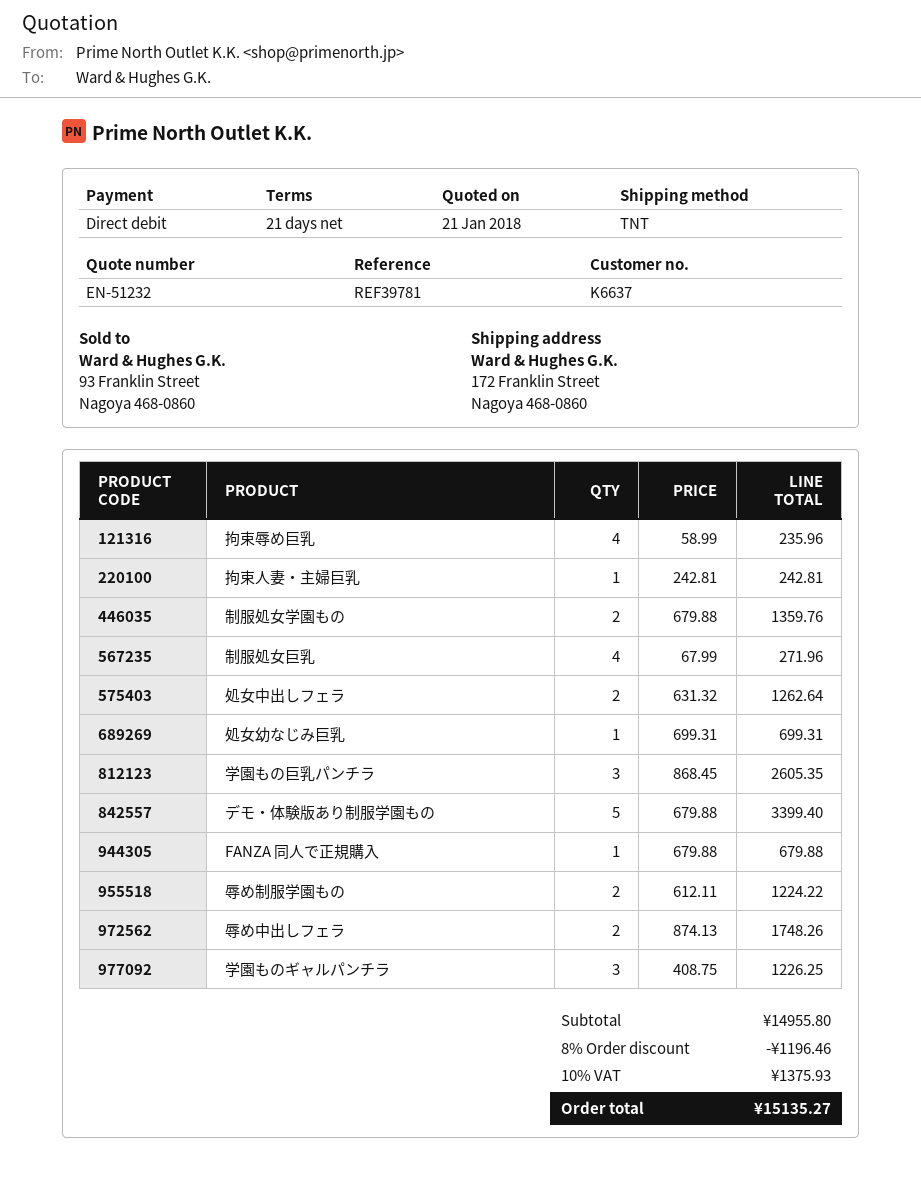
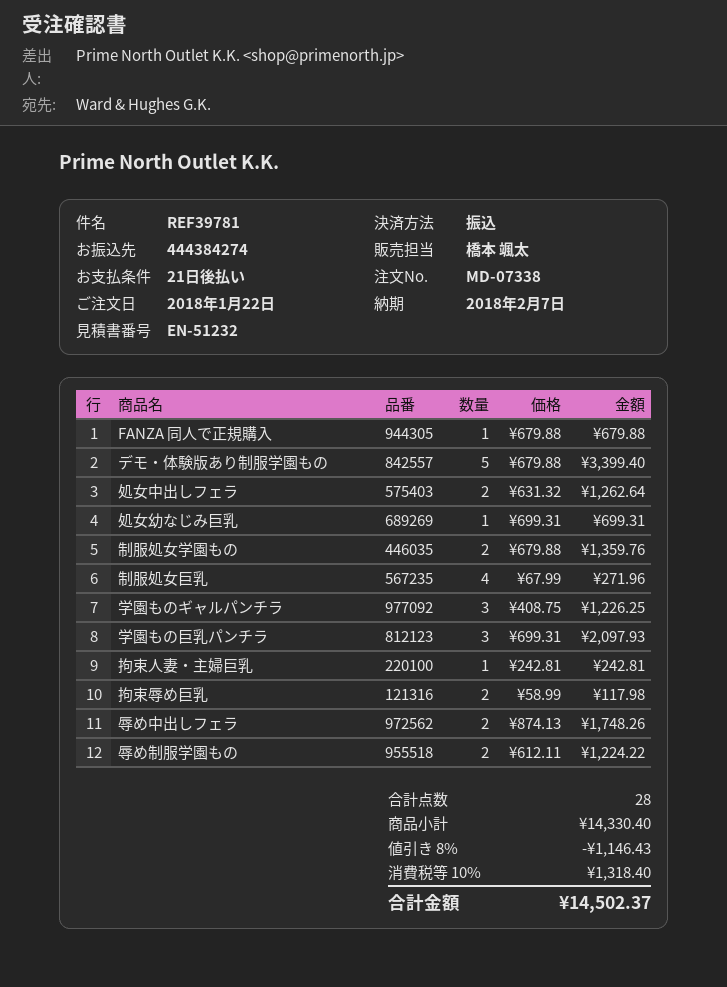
payment method: direct debit -> bank transfer
拘束辱め巨乳: 4 x 58.99 = 235.96 -> 2 x 58.99 = 117.98
学園もの巨乳パンチラ: 3 x 868.45 = 2605.35 -> 3 x 699.31 = 2097.93
subtotal: 14955.80 -> 14330.40
discount: 8% = 1196.46 -> 8% = 1146.43
tax: 10% = 1375.93 -> 10% = 1318.40
total: 15135.27 -> 14502.37

